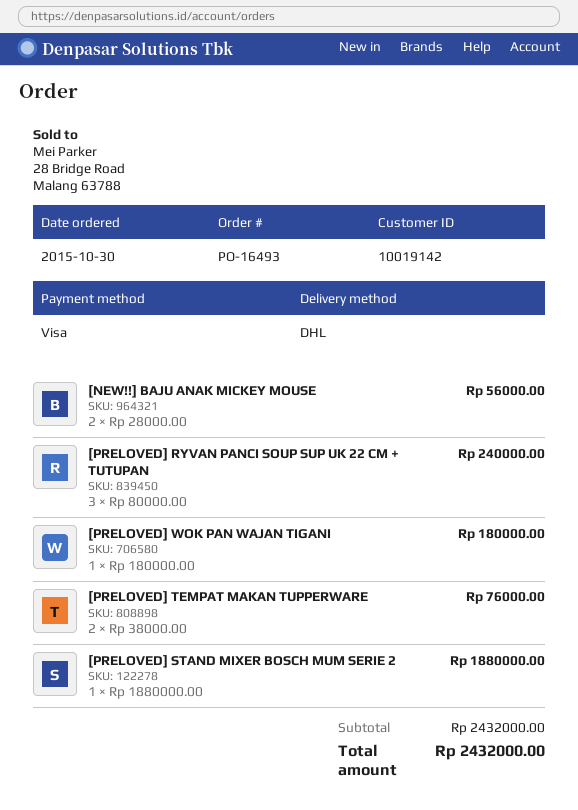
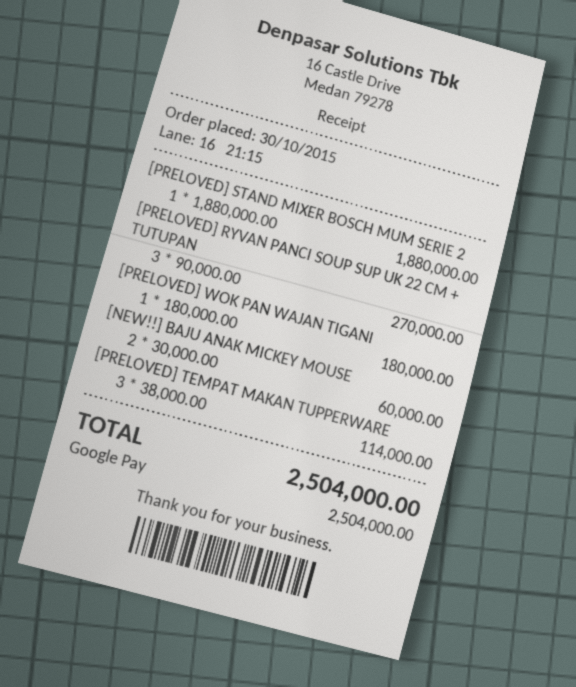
payment method: Visa -> Google Pay
[NEW!!] BAJU ANAK MICKEY MOUSE: 2 x 28000.00 = 56000.00 -> 2 x 30000.00 = 60000.00
[PRELOVED] RYVAN PANCI SOUP SUP UK 22 CM + TUTUPAN: 3 x 80000.00 = 240000.00 -> 3 x 90000.00 = 270000.00
[PRELOVED] TEMPAT MAKAN TUPPERWARE: 2 x 38000.00 = 76000.00 -> 3 x 38000.00 = 114000.00
total: 2432000.00 -> 2504000.00

